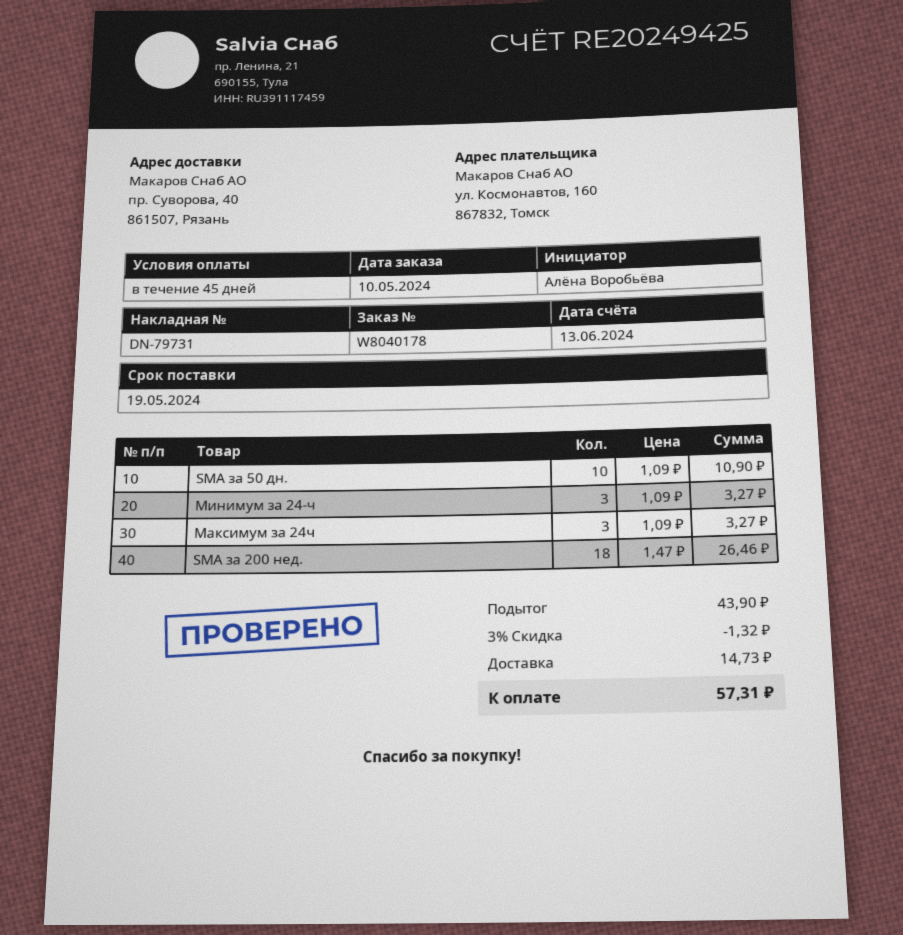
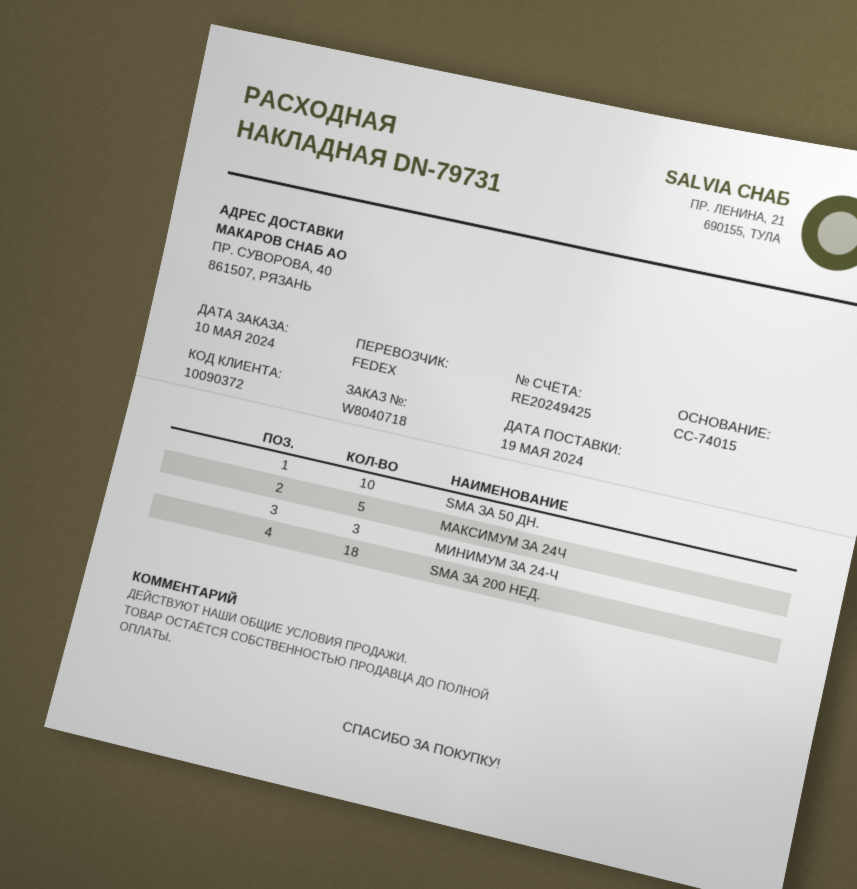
order number: W8040178 -> W8040718
Максимум за 24ч: 3 -> 5

